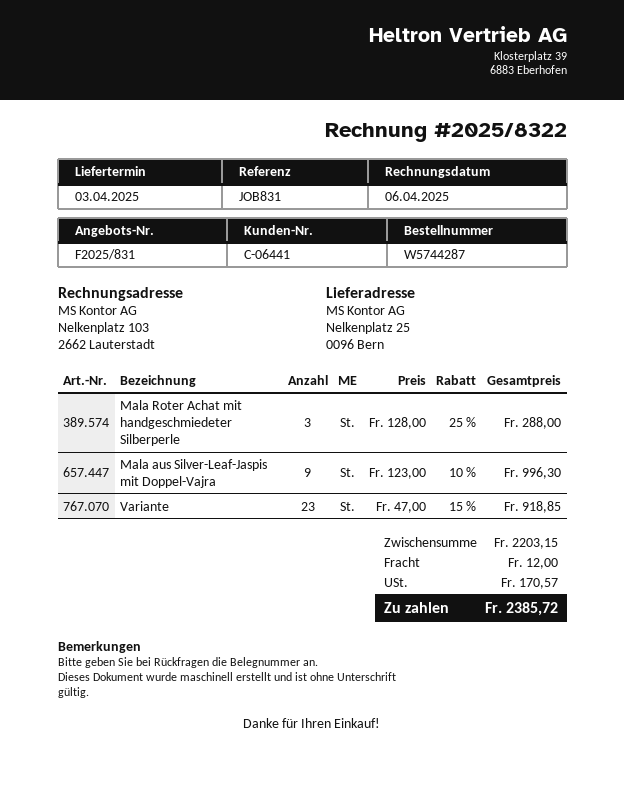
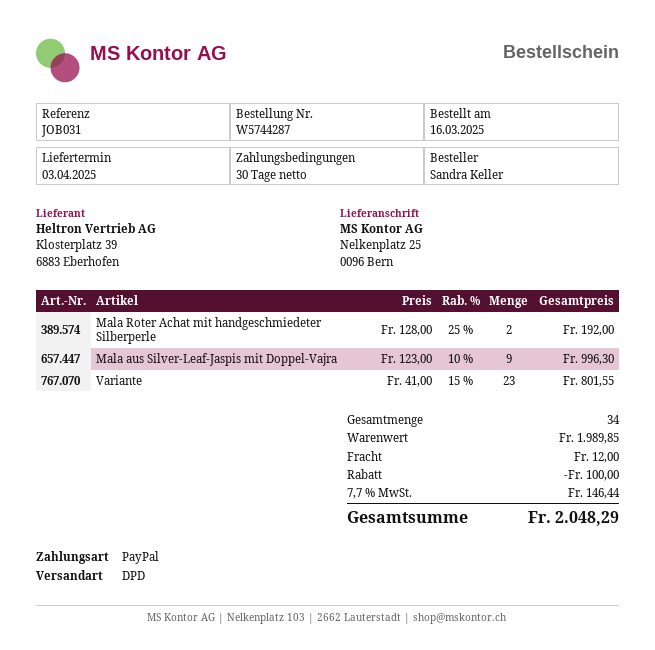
reference: JOB831 -> JOB031
Mala Roter Achat mit handgeschmiedeter Silberperle: 3 x 128.00 - 25% = 288.00 -> 2 x 128.00 - 25% = 192.00
Variante: 23 x 47.00 - 15% = 918.85 -> 23 x 41.00 - 15% = 801.55
subtotal: 2203.15 -> 1989.85
discount: none -> 100.00
tax: 170.57 -> 146.44
total: 2385.72 -> 2048.29

